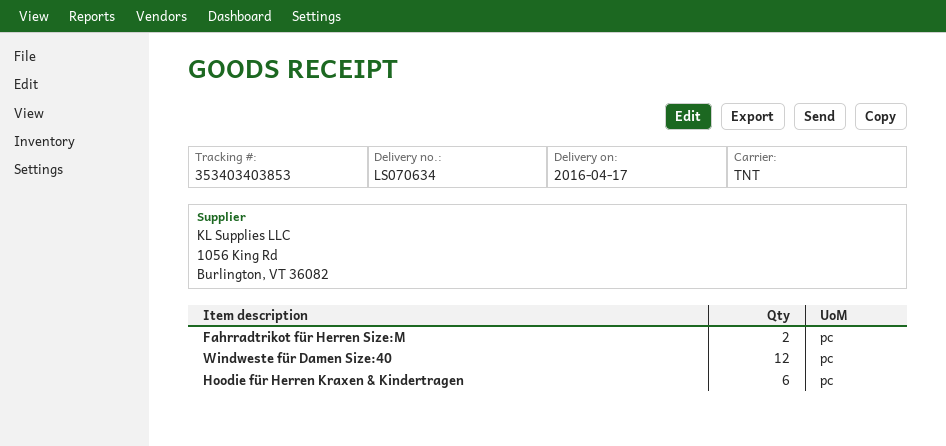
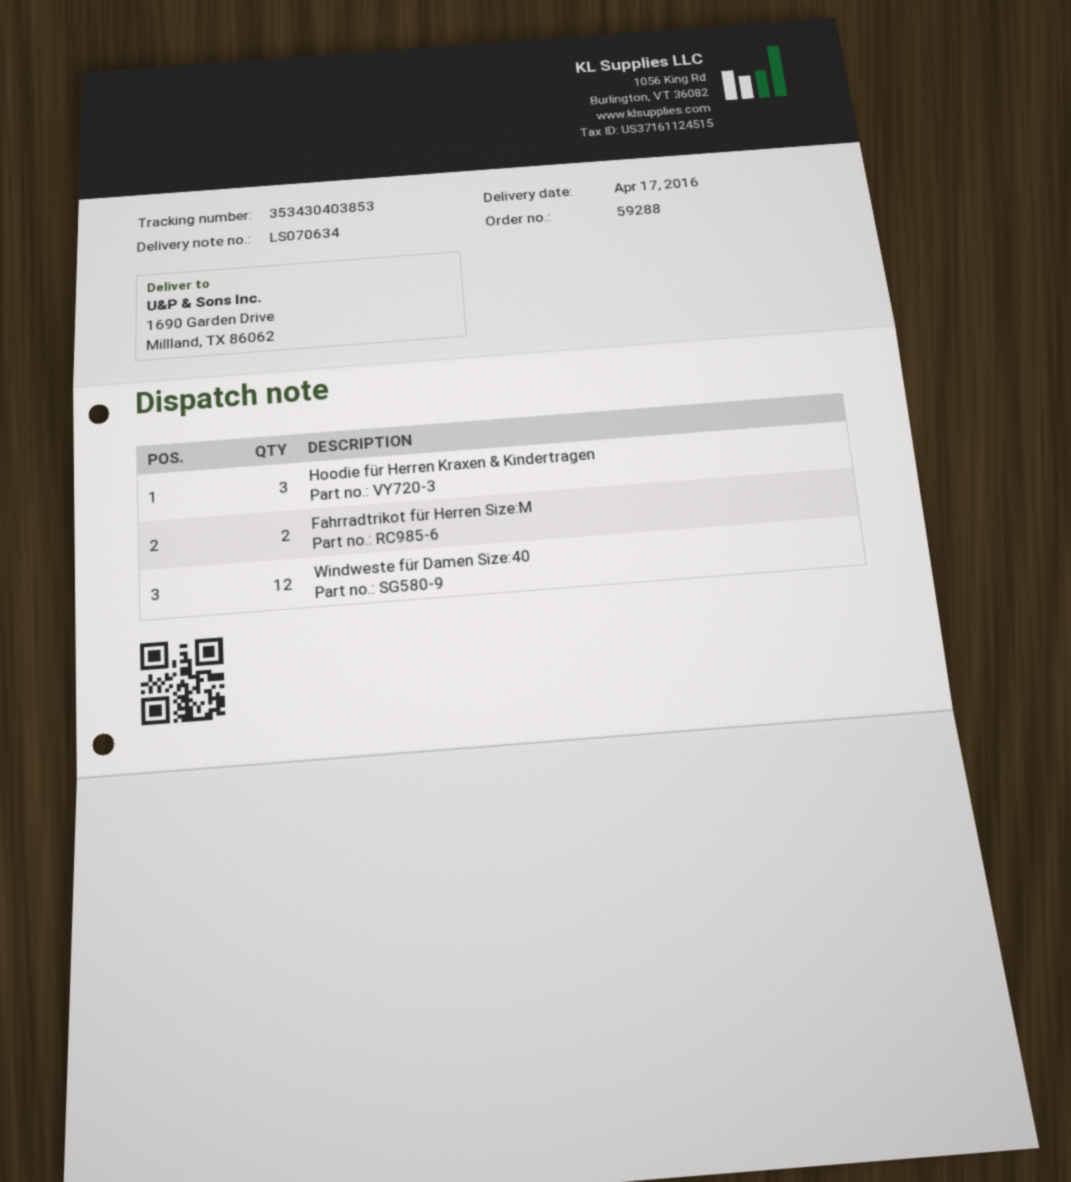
tracking number: 353403403853 -> 353430403853
Hoodie für Herren Kraxen & Kindertragen: 6 -> 3

